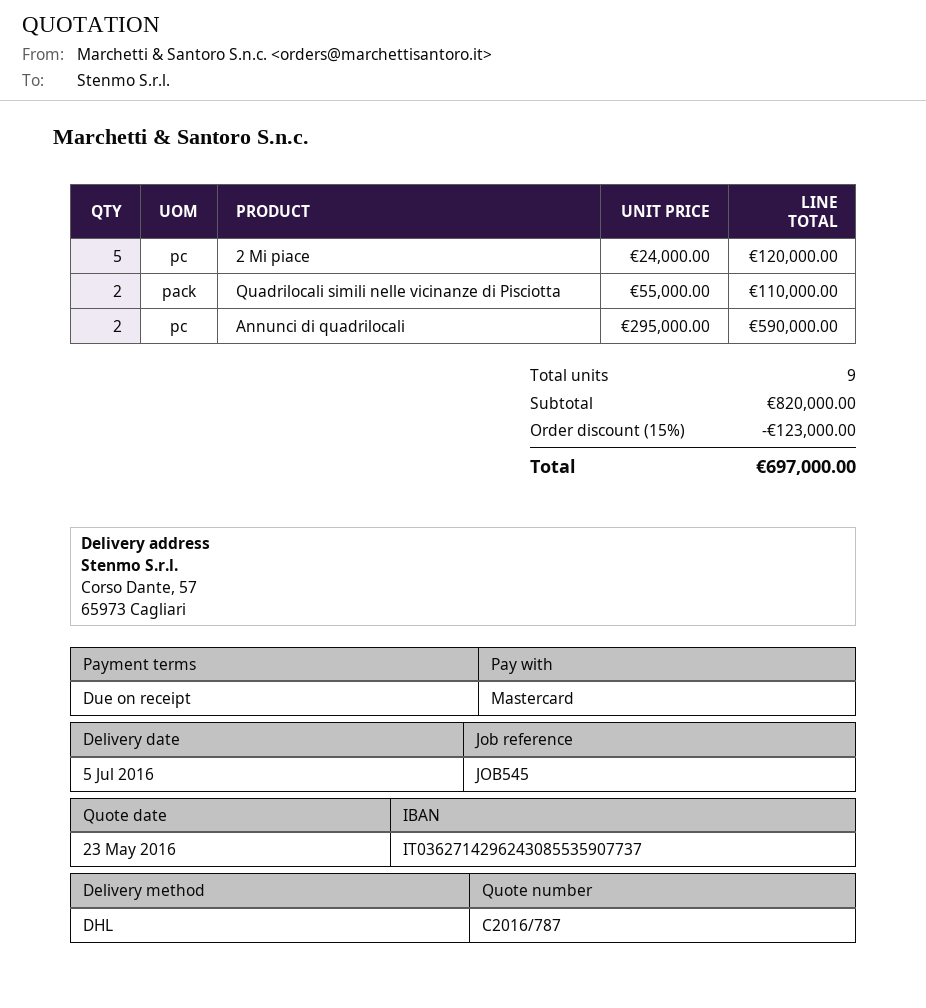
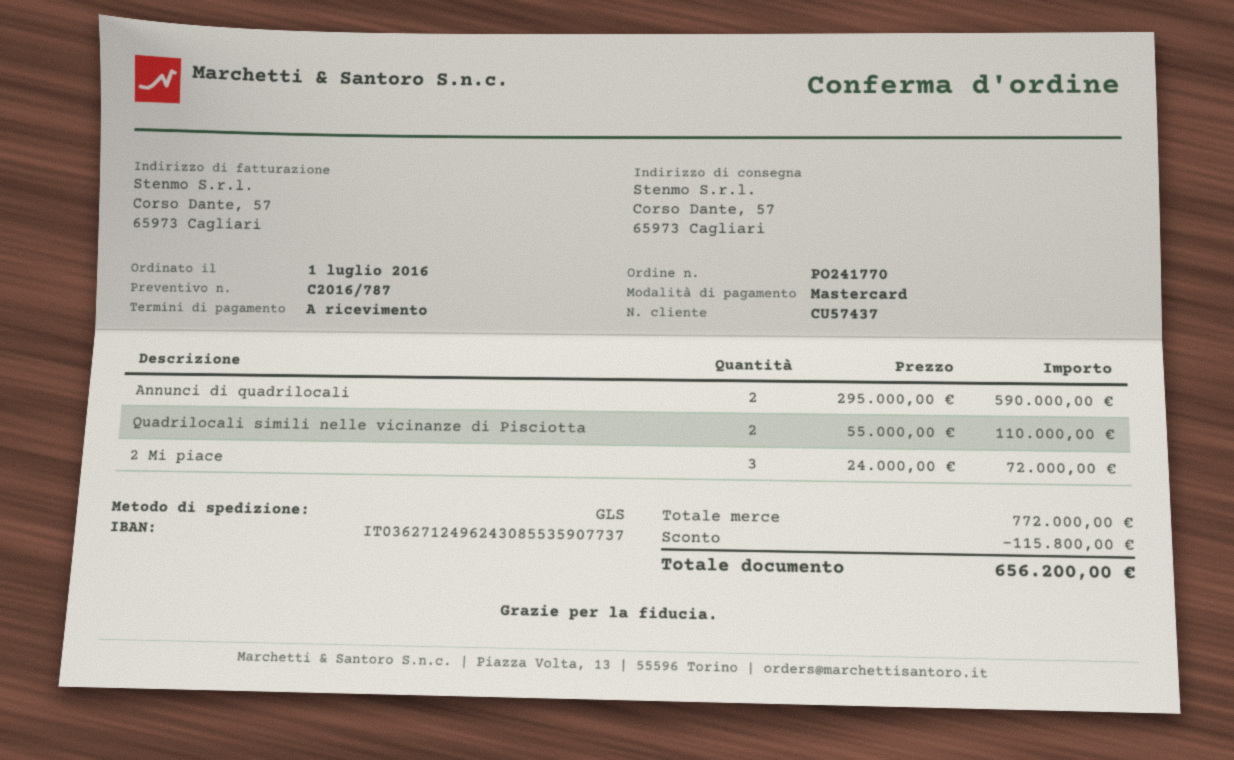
bank account: IT0362714296243085535907737 -> IT0362712496243085535907737
shipping method: DHL -> GLS
2 Mi piace: 5 x 24000.00 = 120000.00 -> 3 x 24000.00 = 72000.00
subtotal: 820000.00 -> 772000.00
discount: 123000.00 -> 115800.00
total: 697000.00 -> 656200.00

